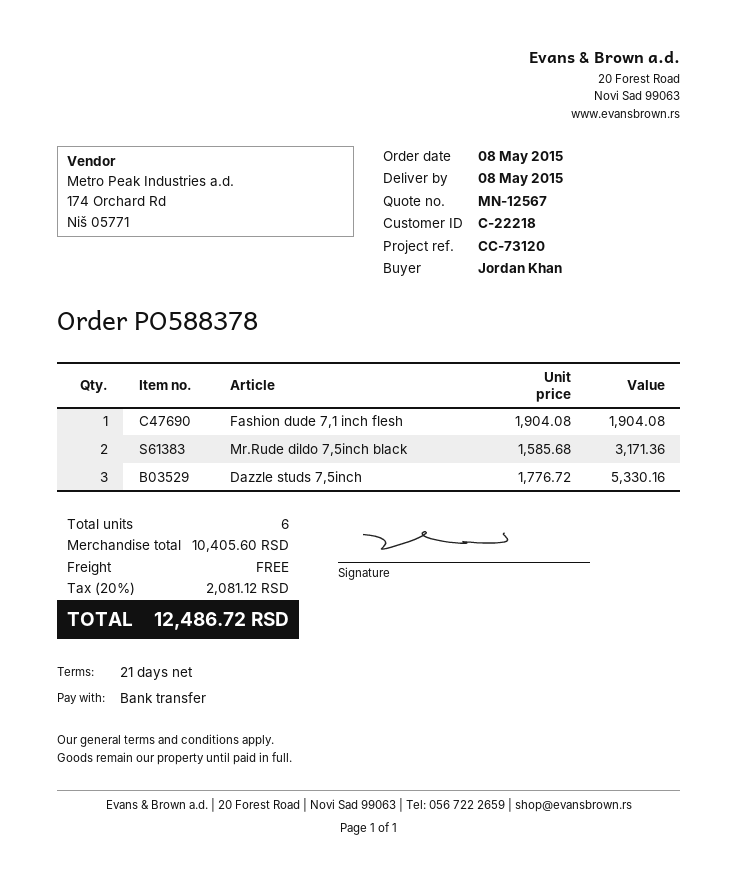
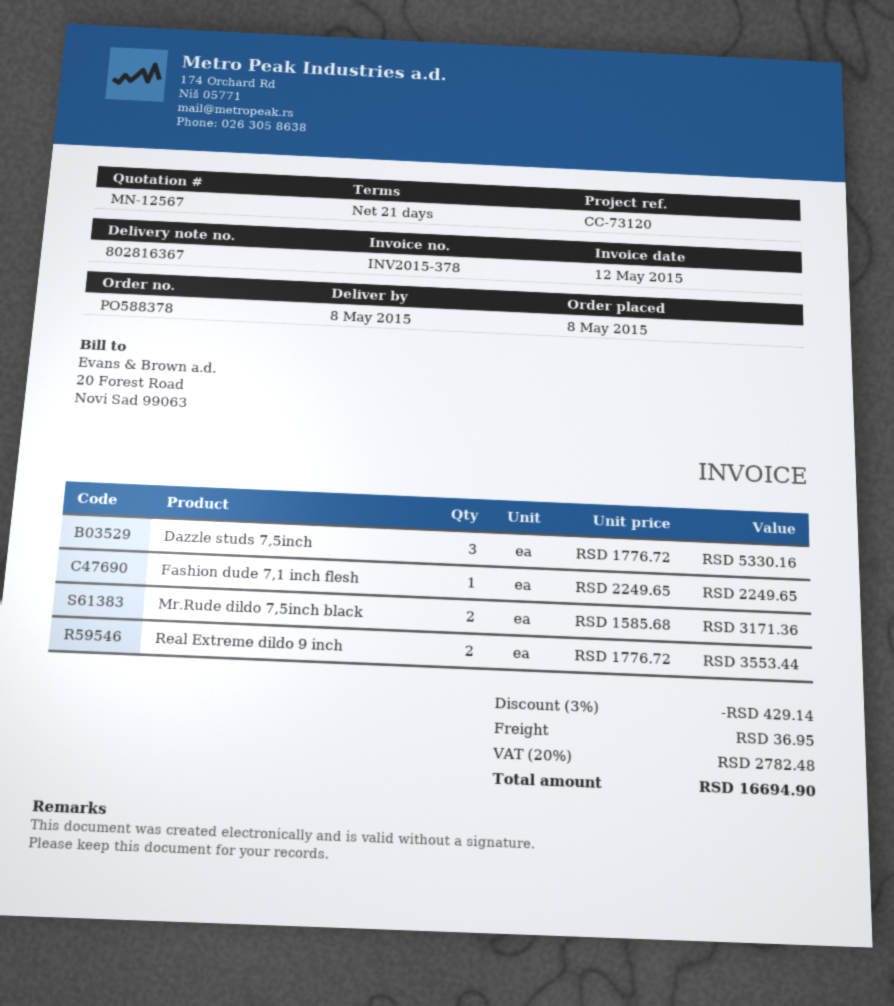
Fashion dude 7,1 inch flesh: 1 x 1904.08 = 1904.08 -> 1 x 2249.65 = 2249.65
Real Extreme dildo 9 inch: none -> 2 x 1776.72 = 3553.44
discount: none -> 3% = 429.14
shipping: 0.00 -> 36.95
tax: 20% = 2081.12 -> 20% = 2782.48
total: 12486.72 -> 16694.90

